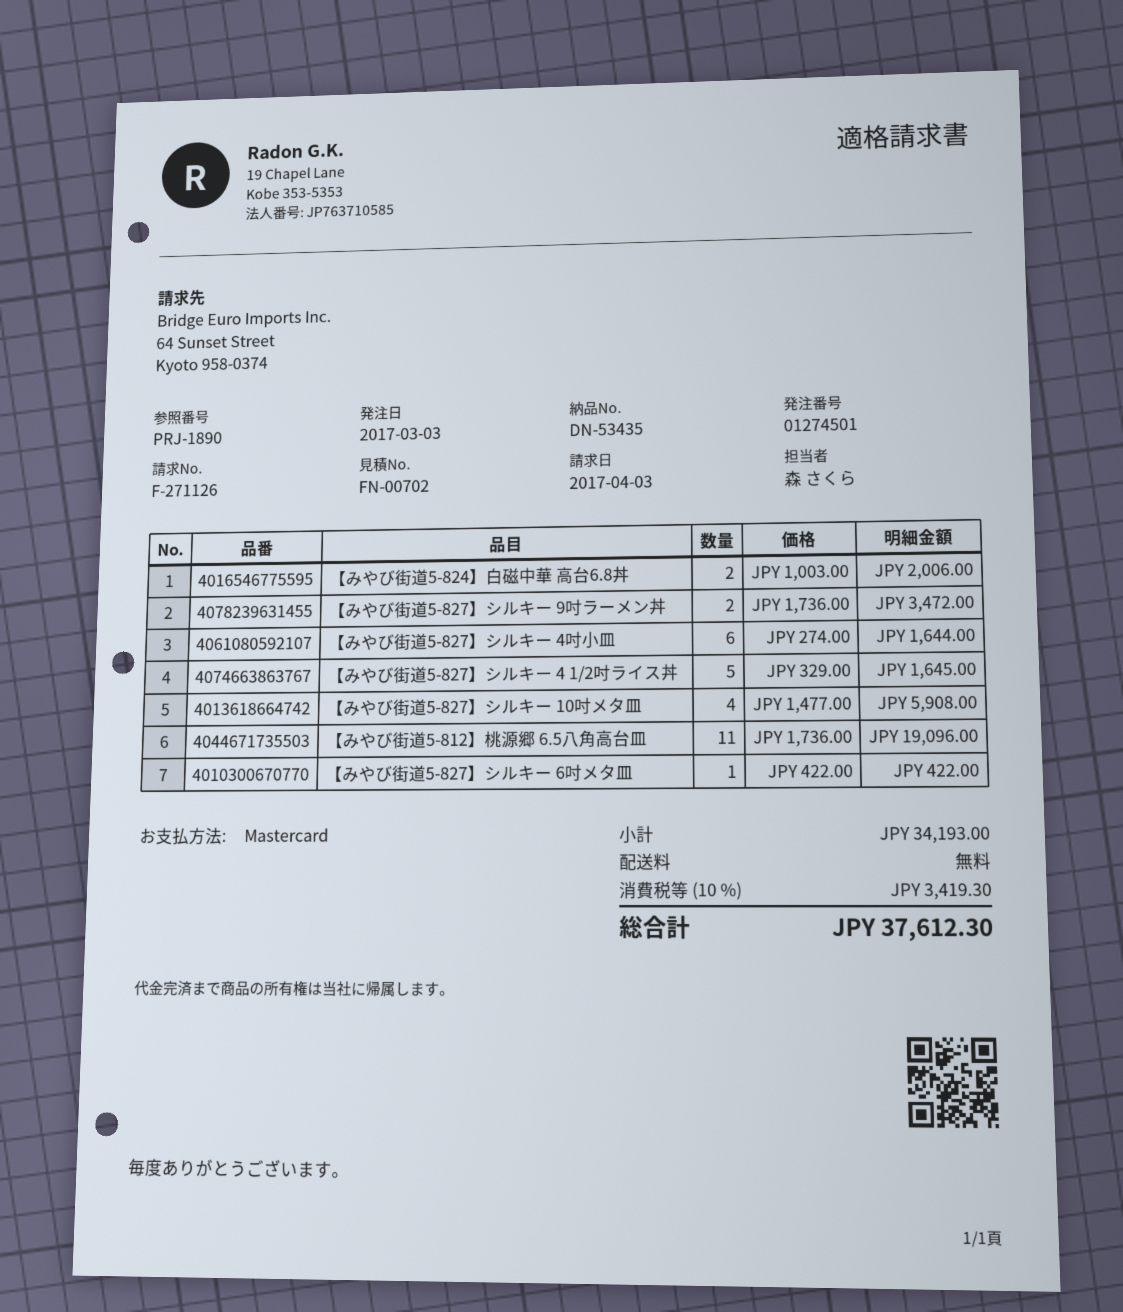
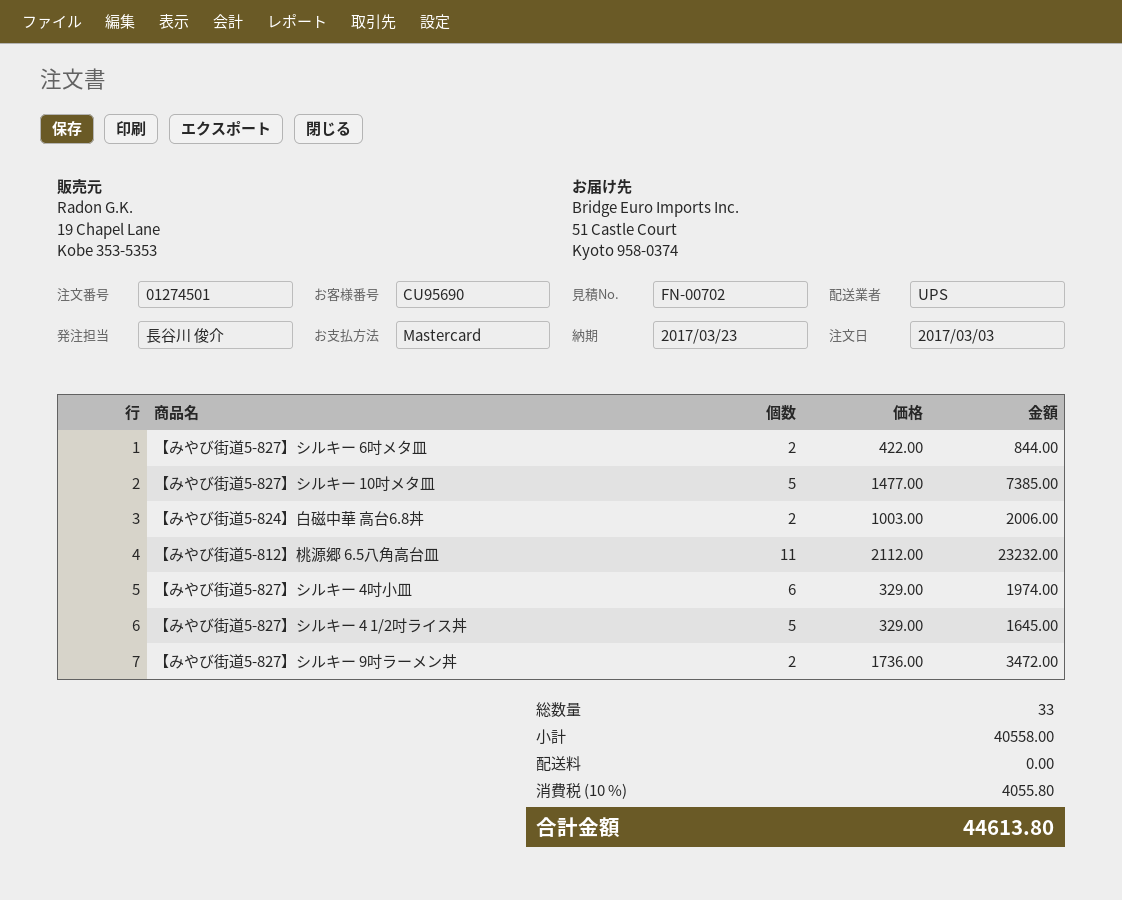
【みやび街道5-827】シルキー 4吋小皿: 6 x 274.00 = 1644.00 -> 6 x 329.00 = 1974.00
【みやび街道5-827】シルキー 10吋メタ皿: 4 x 1477.00 = 5908.00 -> 5 x 1477.00 = 7385.00
【みやび街道5-812】桃源郷 6.5八角高台皿: 11 x 1736.00 = 19096.00 -> 11 x 2112.00 = 23232.00
【みやび街道5-827】シルキー 6吋メタ皿: 1 x 422.00 = 422.00 -> 2 x 422.00 = 844.00
subtotal: 34193.00 -> 40558.00
tax: 10% = 3419.30 -> 10% = 4055.80
total: 37612.30 -> 44613.80

